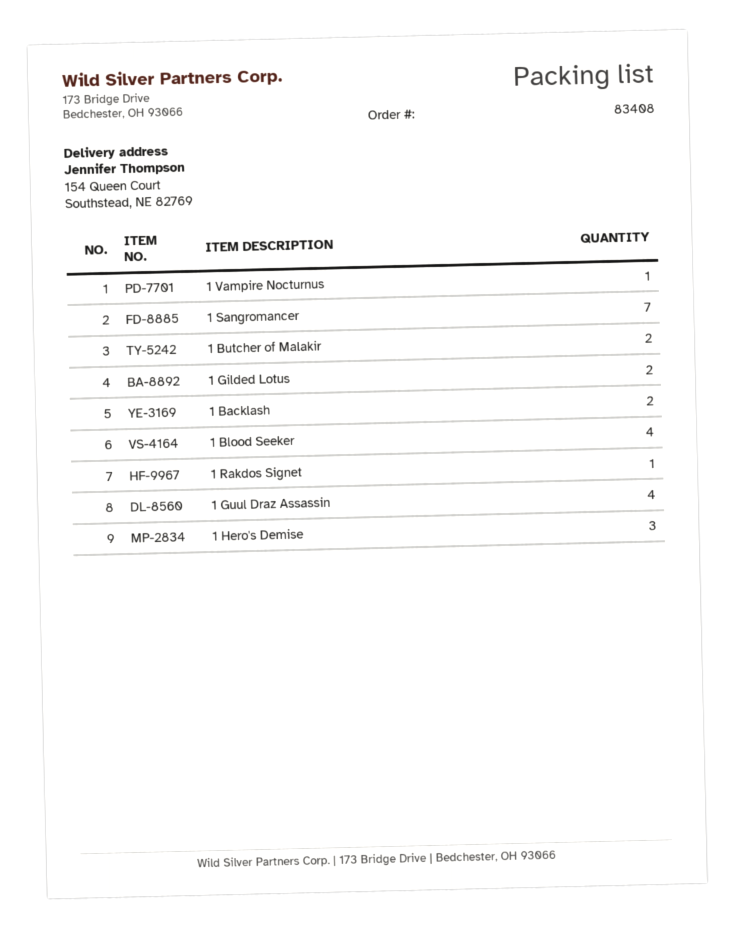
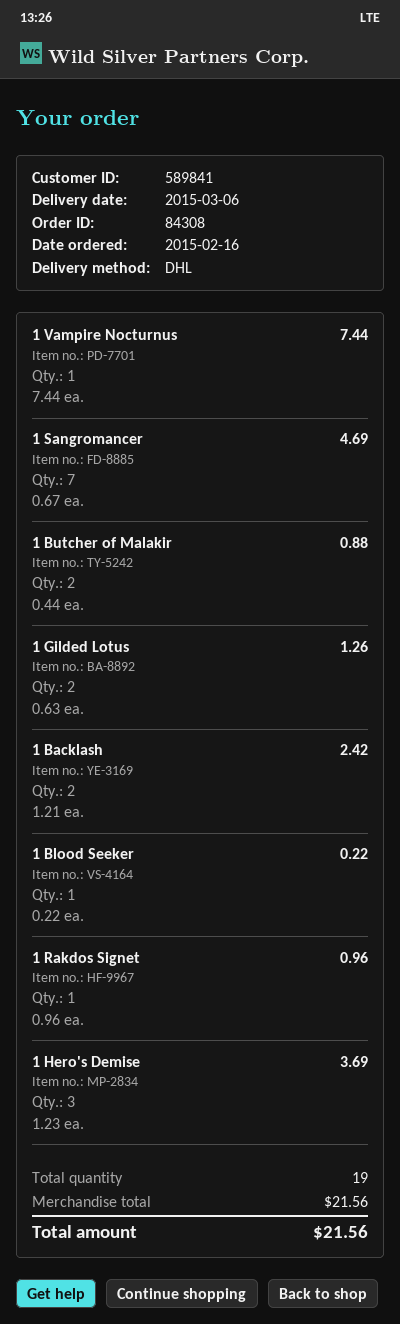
order number: 83408 -> 84308
1 Blood Seeker: 4 -> 1
1 Guul Draz Assassin: 4 -> none

